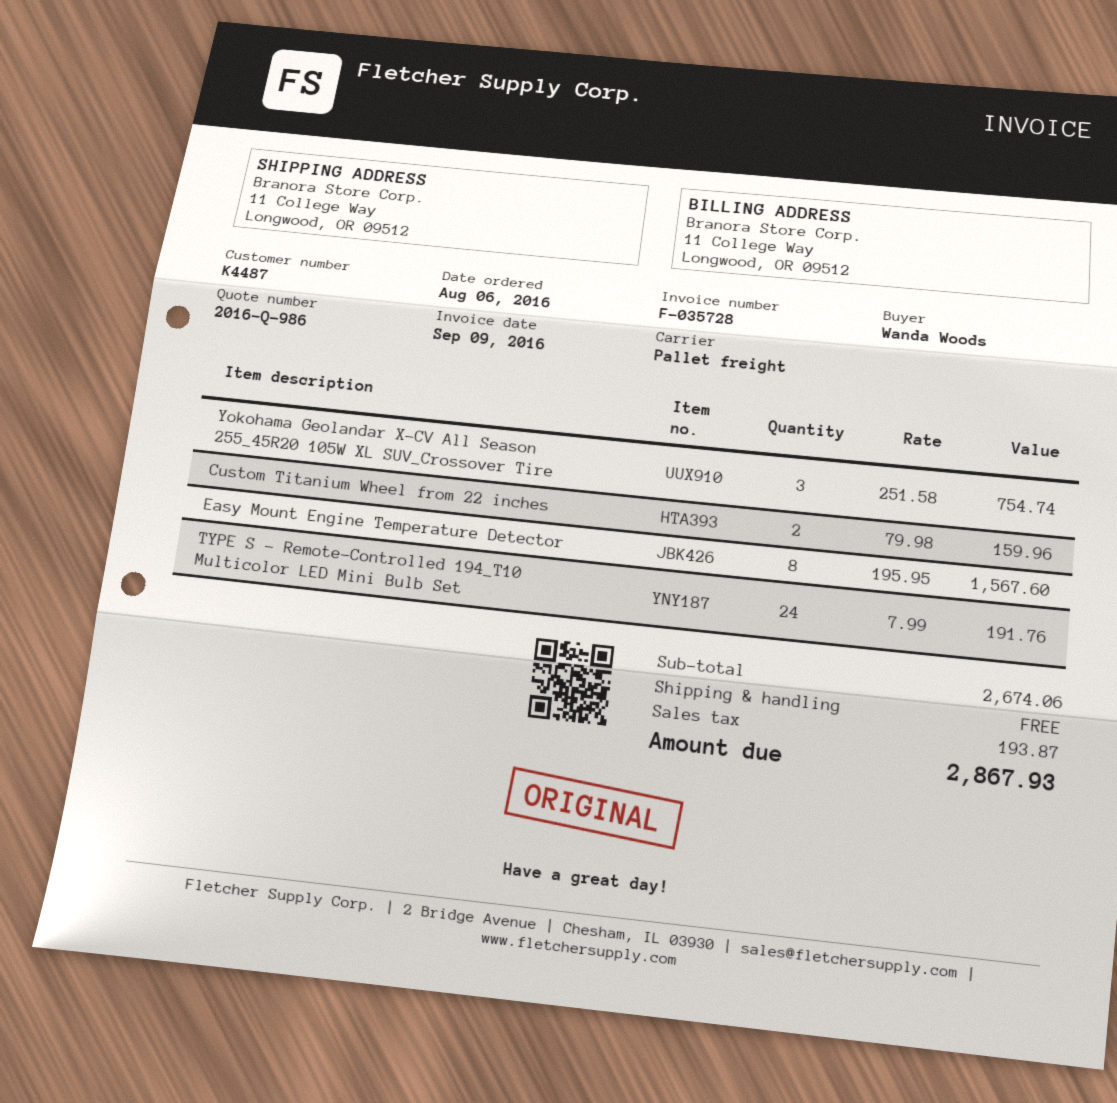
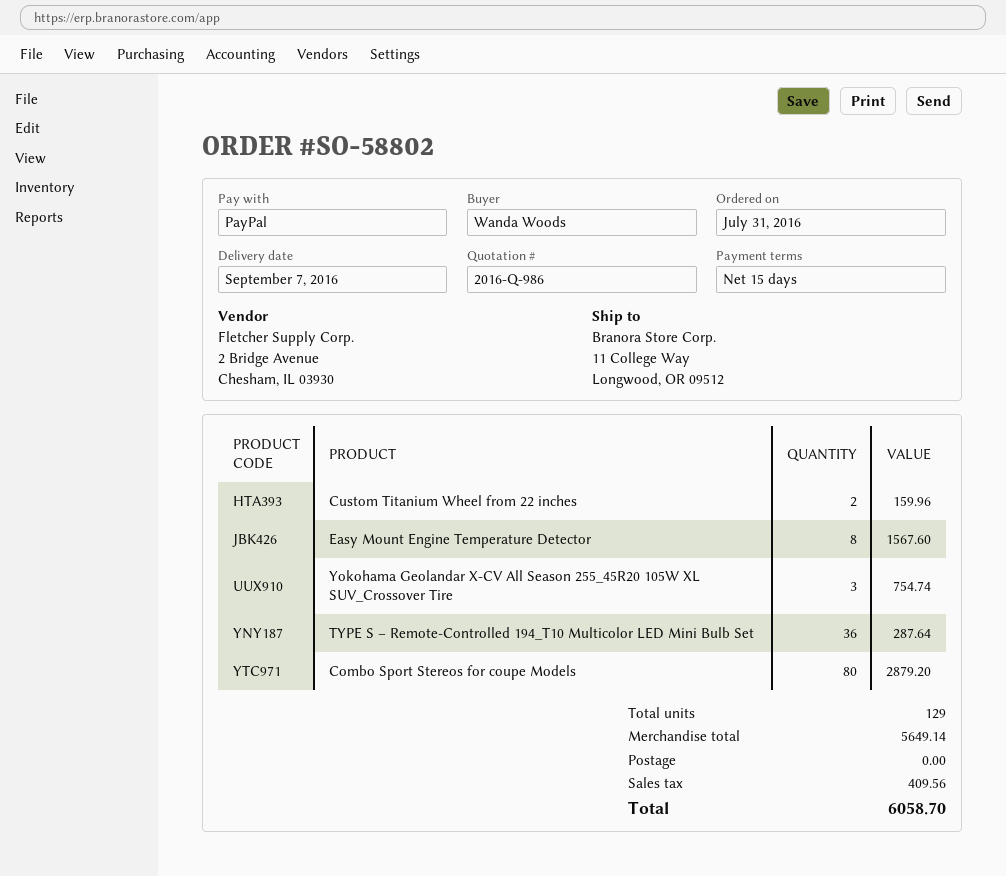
order date: 2016-08-06 -> 2016-07-31
TYPE S – Remote-Controlled 194_T10 Multicolor LED Mini Bulb Set: 24 for 191.76 -> 36 for 287.64
Combo Sport Stereos for coupe Models: none -> 80 for 2879.20
subtotal: 2674.06 -> 5649.14
tax: 193.87 -> 409.56
total: 2867.93 -> 6058.70

